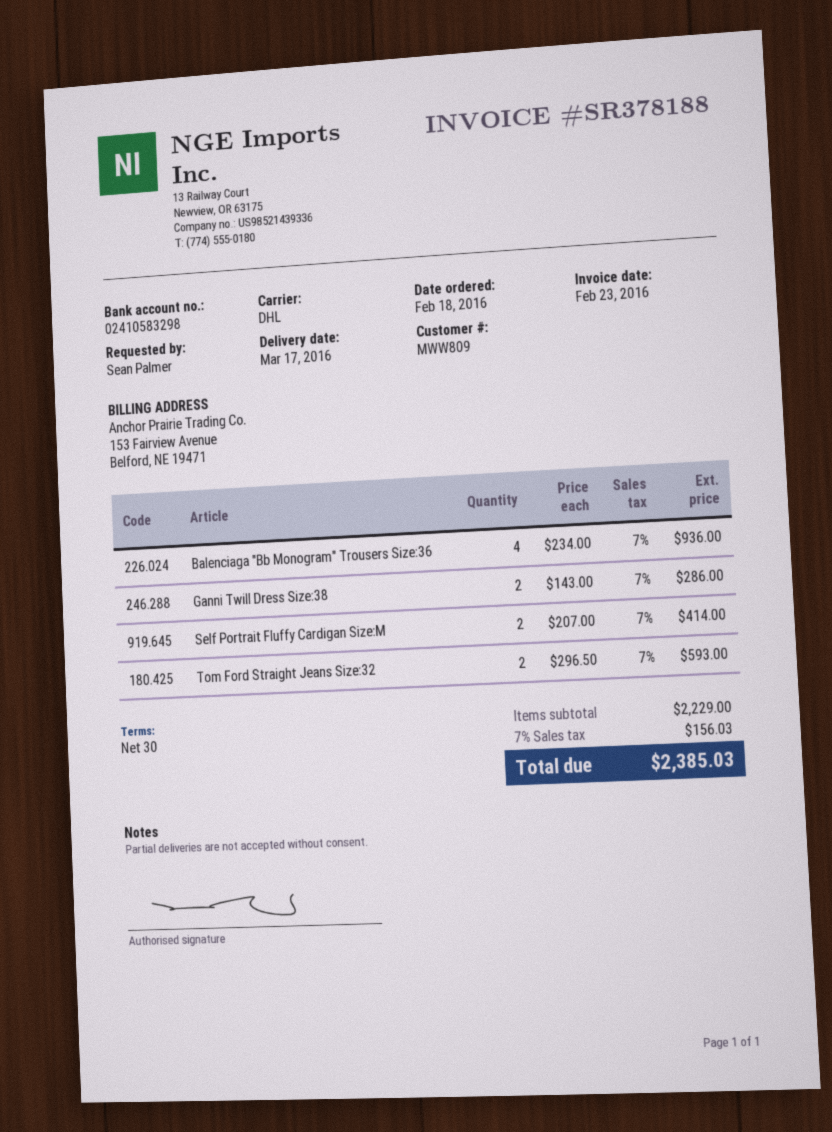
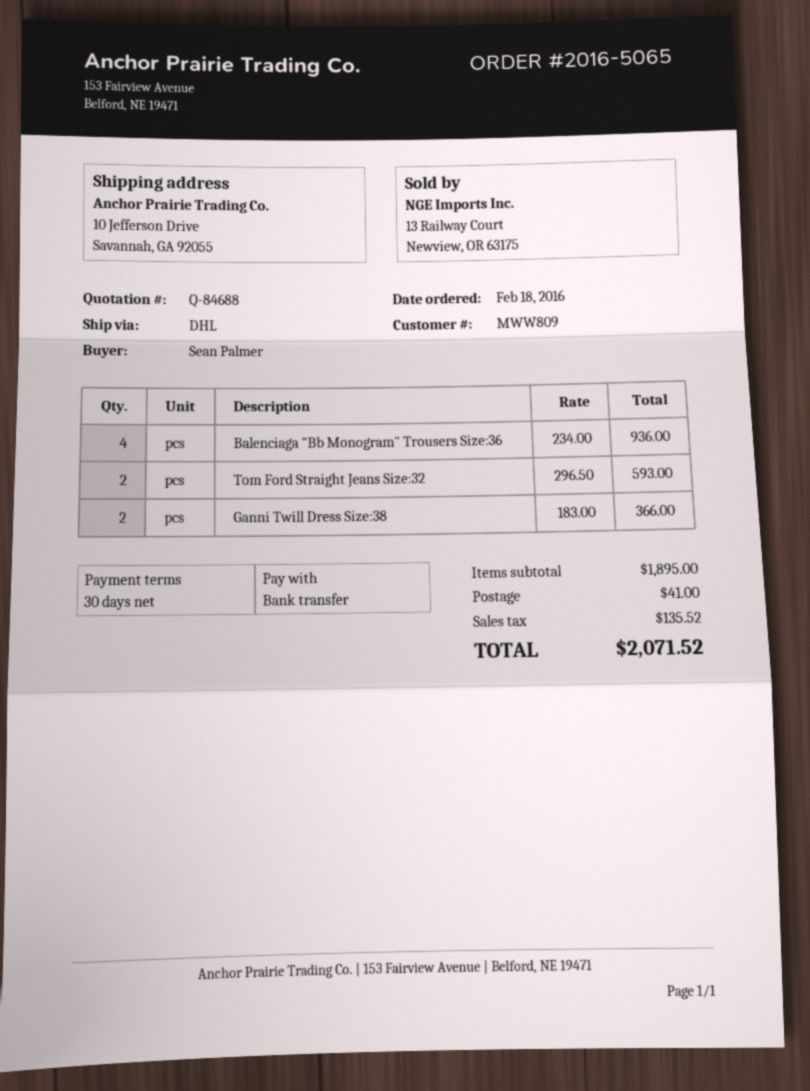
Ganni Twill Dress Size:38: 2 x 143.00 = 286.00 -> 2 x 183.00 = 366.00
Self Portrait Fluffy Cardigan Size:M: 2 x 207.00 = 414.00 -> none
subtotal: 2229.00 -> 1895.00
shipping: none -> 41.00
tax: 156.03 -> 135.52
total: 2385.03 -> 2071.52

